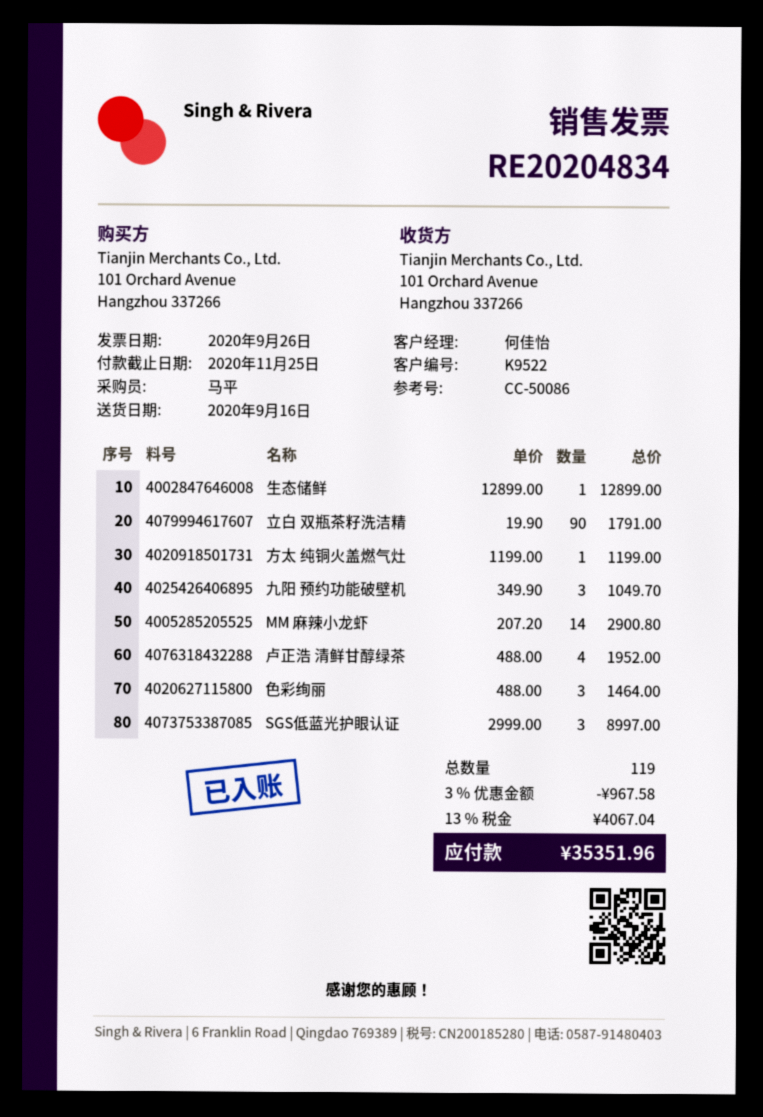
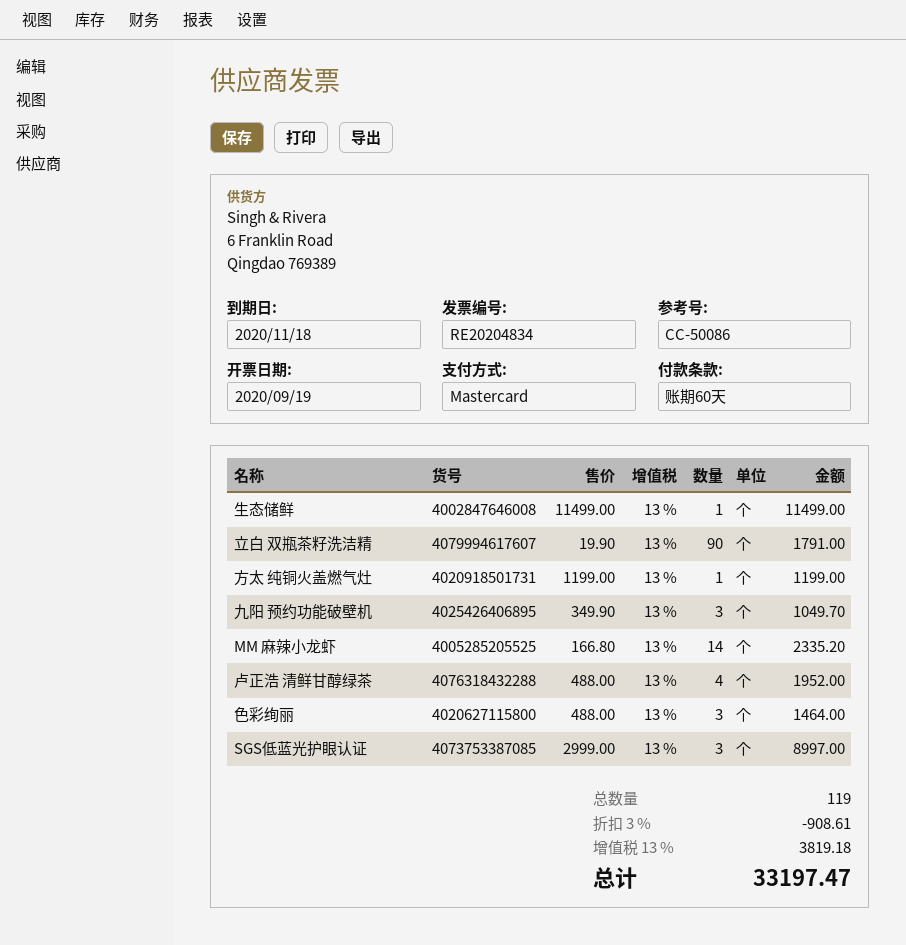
invoice date: 2020-09-26 -> 2020-09-19
due date: 2020-11-25 -> 2020-11-18
生态储鲜: 1 x 12899.00 = 12899.00 -> 1 x 11499.00 = 11499.00
MM 麻辣小龙虾: 14 x 207.20 = 2900.80 -> 14 x 166.80 = 2335.20
discount: 3% = 967.58 -> 3% = 908.61
tax: 13% = 4067.04 -> 13% = 3819.18
total: 35351.96 -> 33197.47

